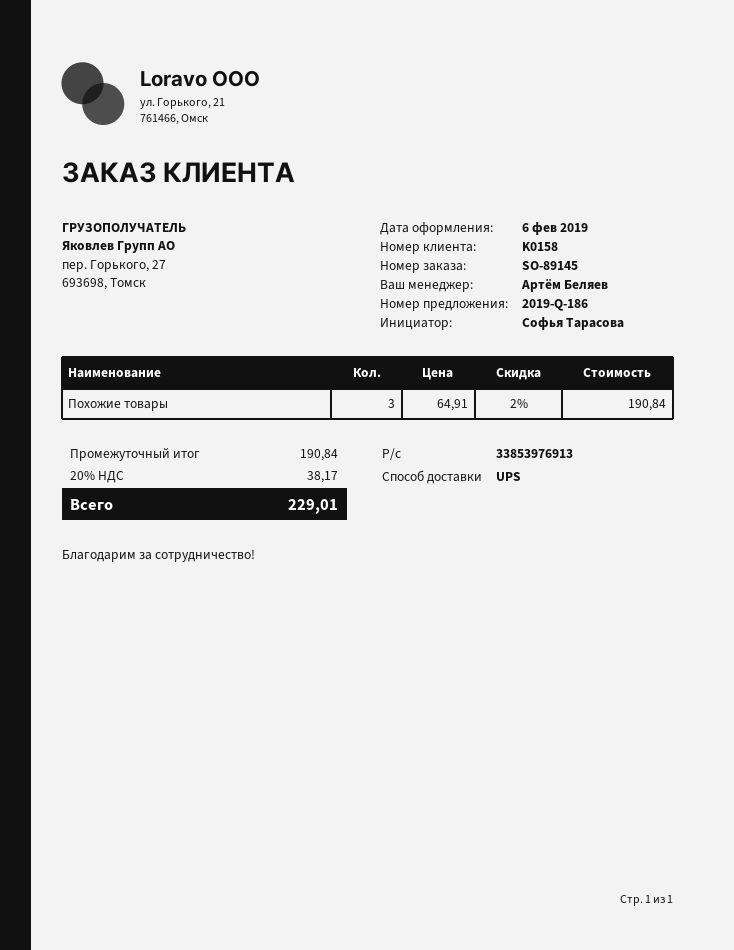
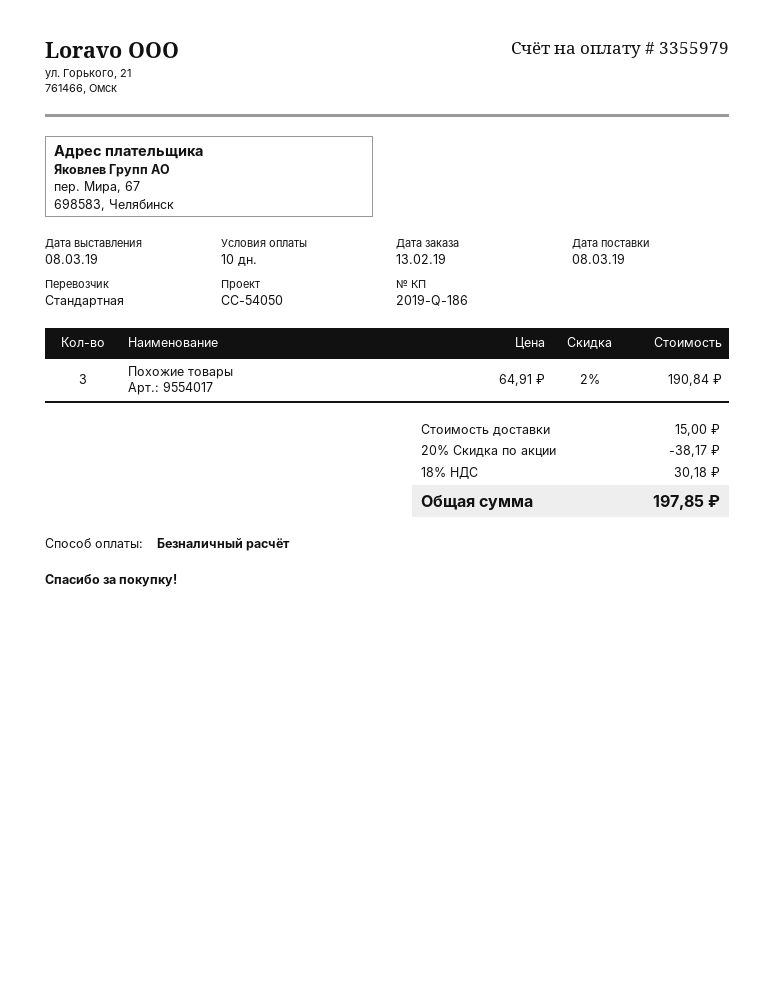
order date: 2019-02-06 -> 2019-02-13
shipping method: UPS -> standard
discount: none -> 20% = 38.17
shipping: none -> 15.00
tax: 20% = 38.17 -> 18% = 30.18
total: 229.01 -> 197.85

